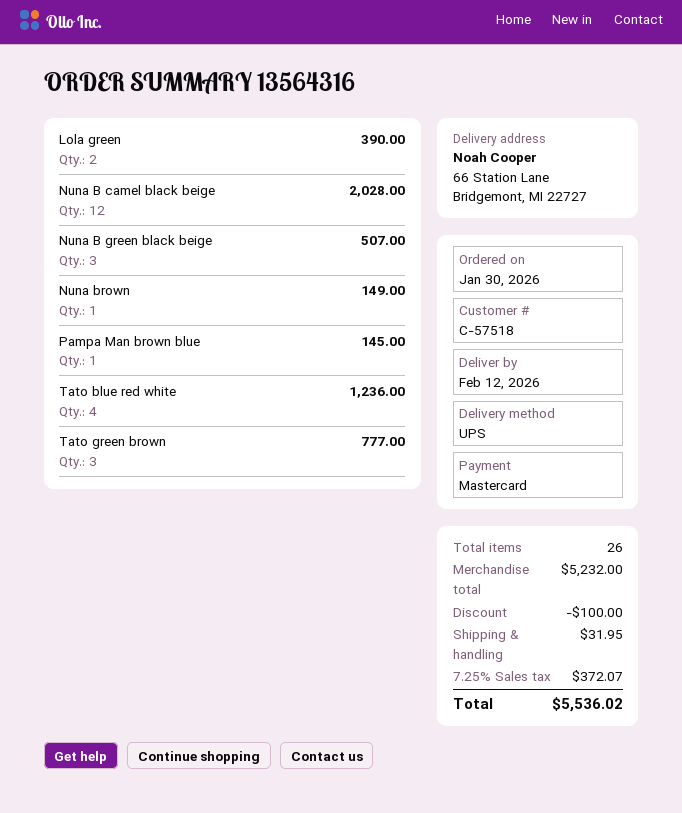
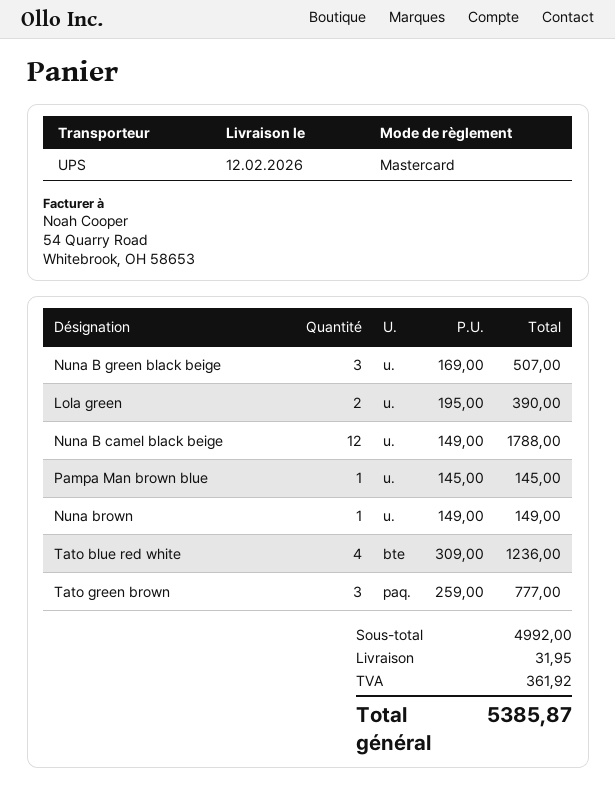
Nuna B camel black beige: 12 for 2028.00 -> 12 for 1788.00
subtotal: 5232.00 -> 4992.00
discount: 100.00 -> none
tax: 372.07 -> 361.92
total: 5536.02 -> 5385.87

